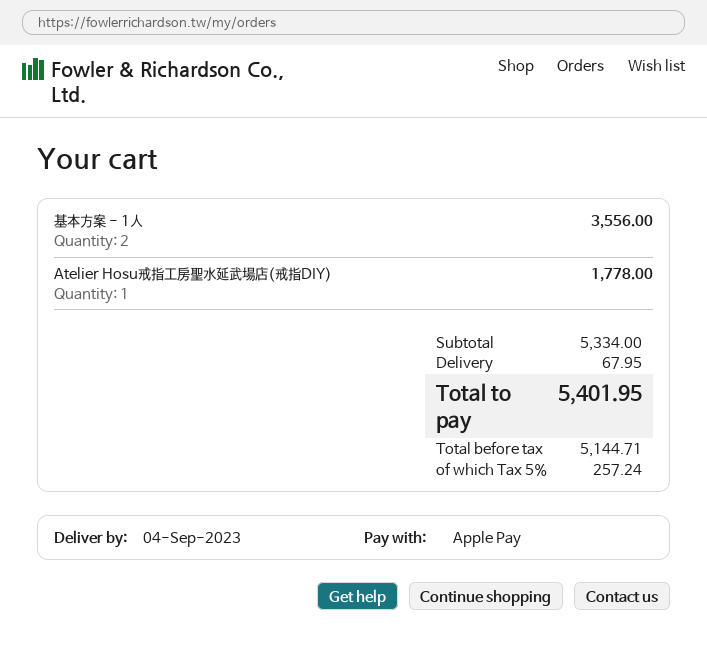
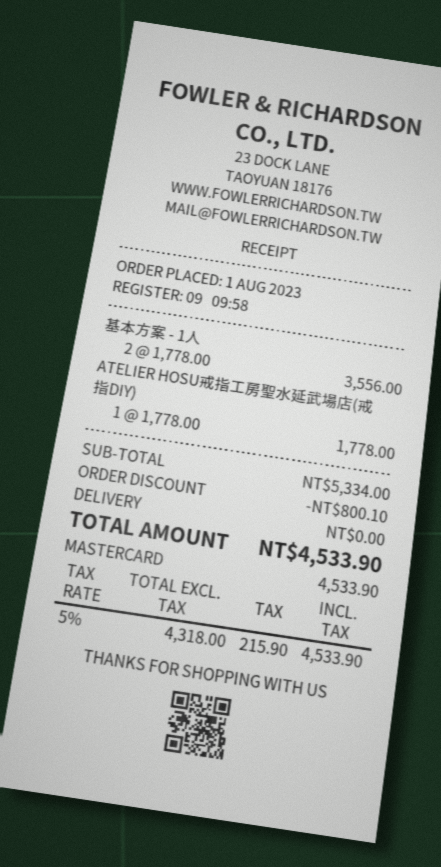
payment method: Apple Pay -> Mastercard
discount: none -> 800.10
shipping: 67.95 -> 0.00
net: 5144.71 -> 4318.00
tax: 5% = 257.24 -> 5% = 215.90
total: 5401.95 -> 4533.90

